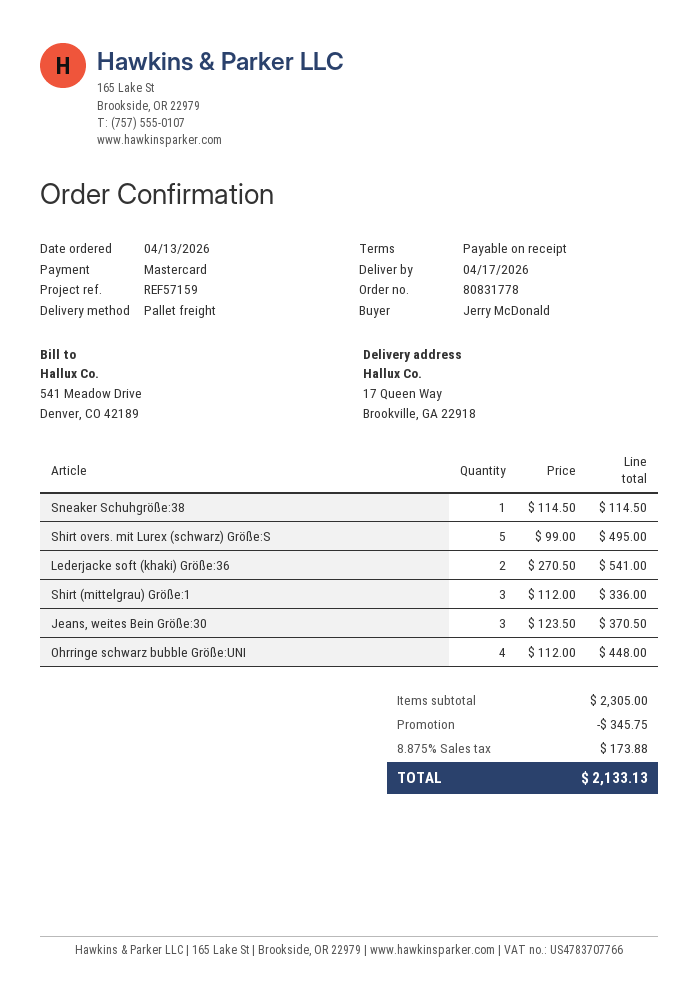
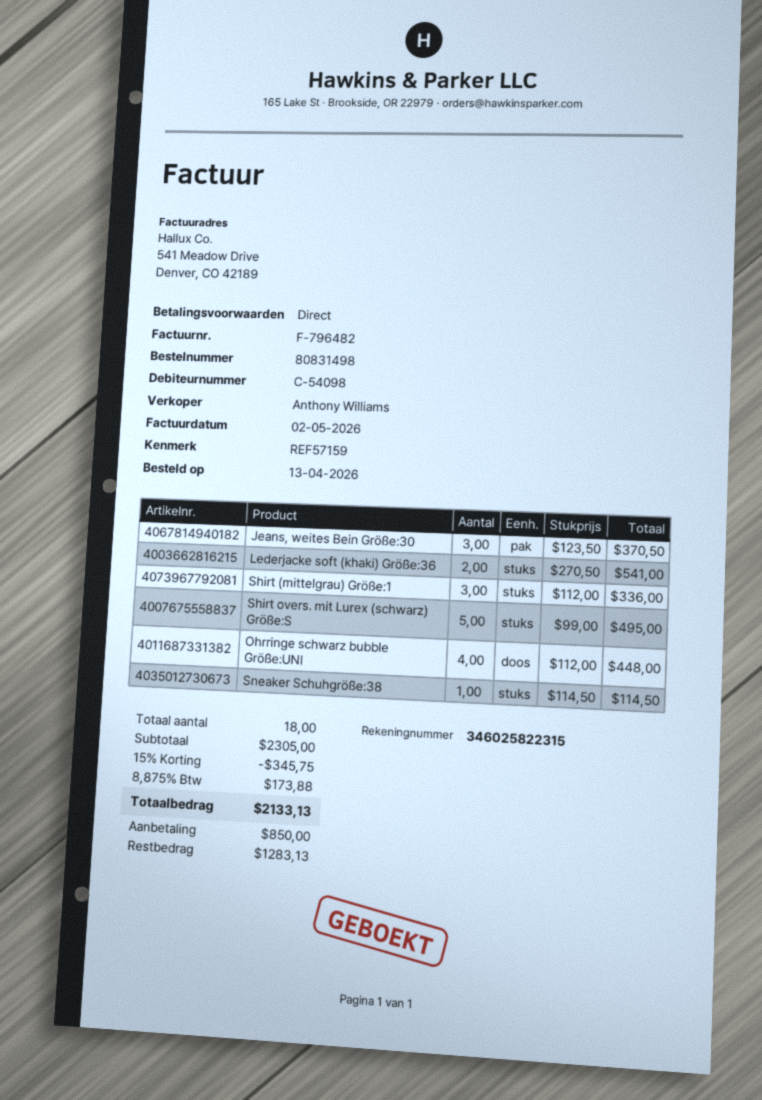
order number: 80831778 -> 80831498

